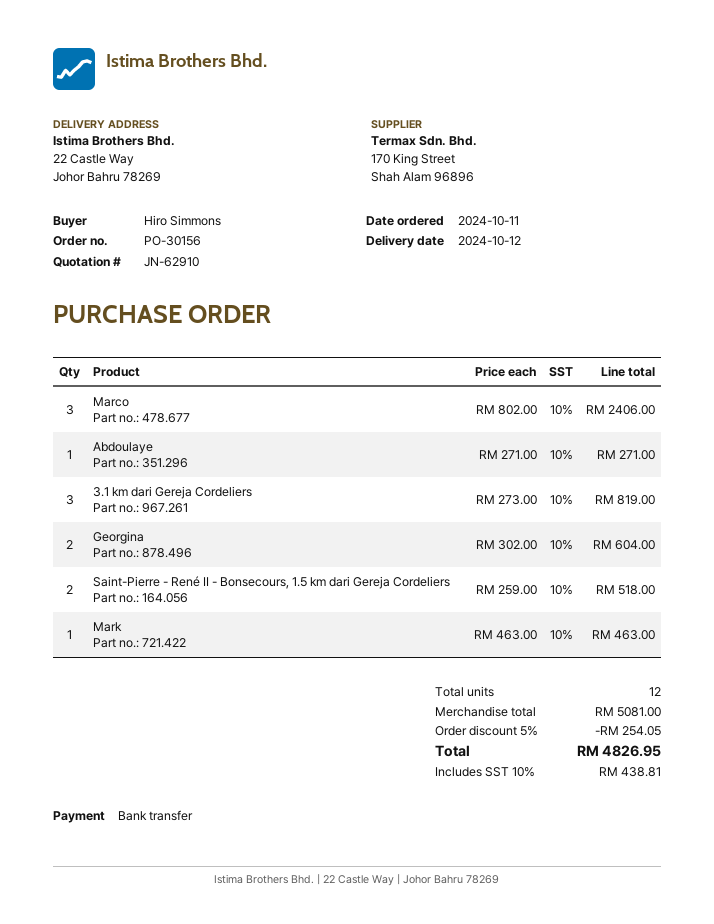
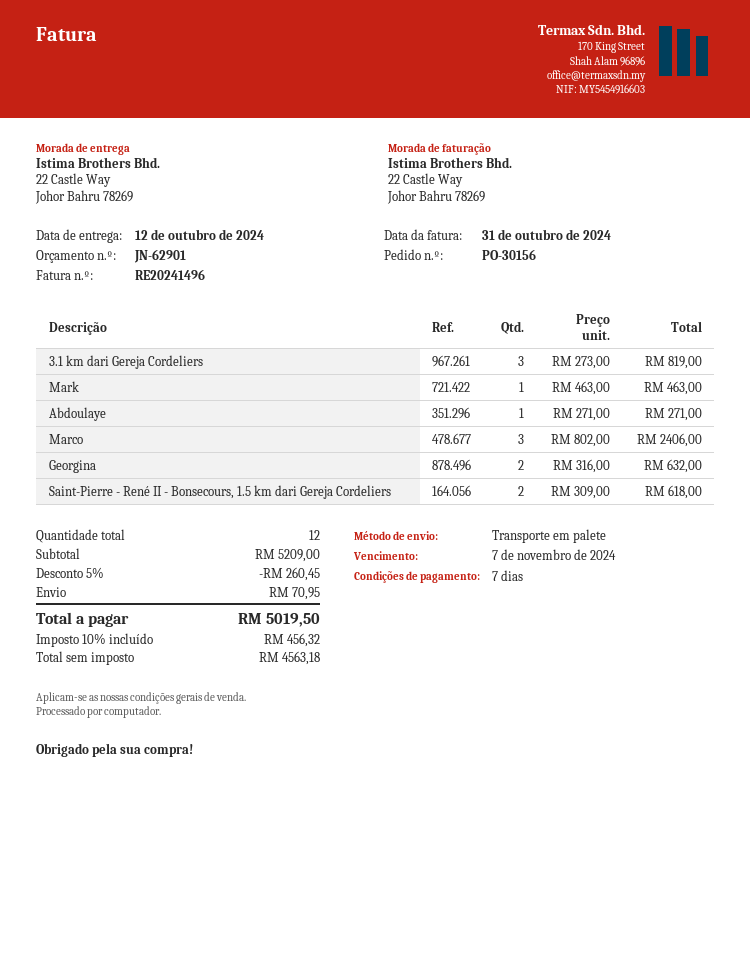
quote number: JN-62910 -> JN-62901
Georgina: 2 x 302.00 = 604.00 -> 2 x 316.00 = 632.00
Saint-Pierre - René II - Bonsecours, 1.5 km dari Gereja Cordeliers: 2 x 259.00 = 518.00 -> 2 x 309.00 = 618.00
subtotal: 5081.00 -> 5209.00
discount: 5% = 254.05 -> 5% = 260.45
shipping: none -> 70.95
tax: 10% = 438.81 -> 10% = 456.32
total: 4826.95 -> 5019.50

